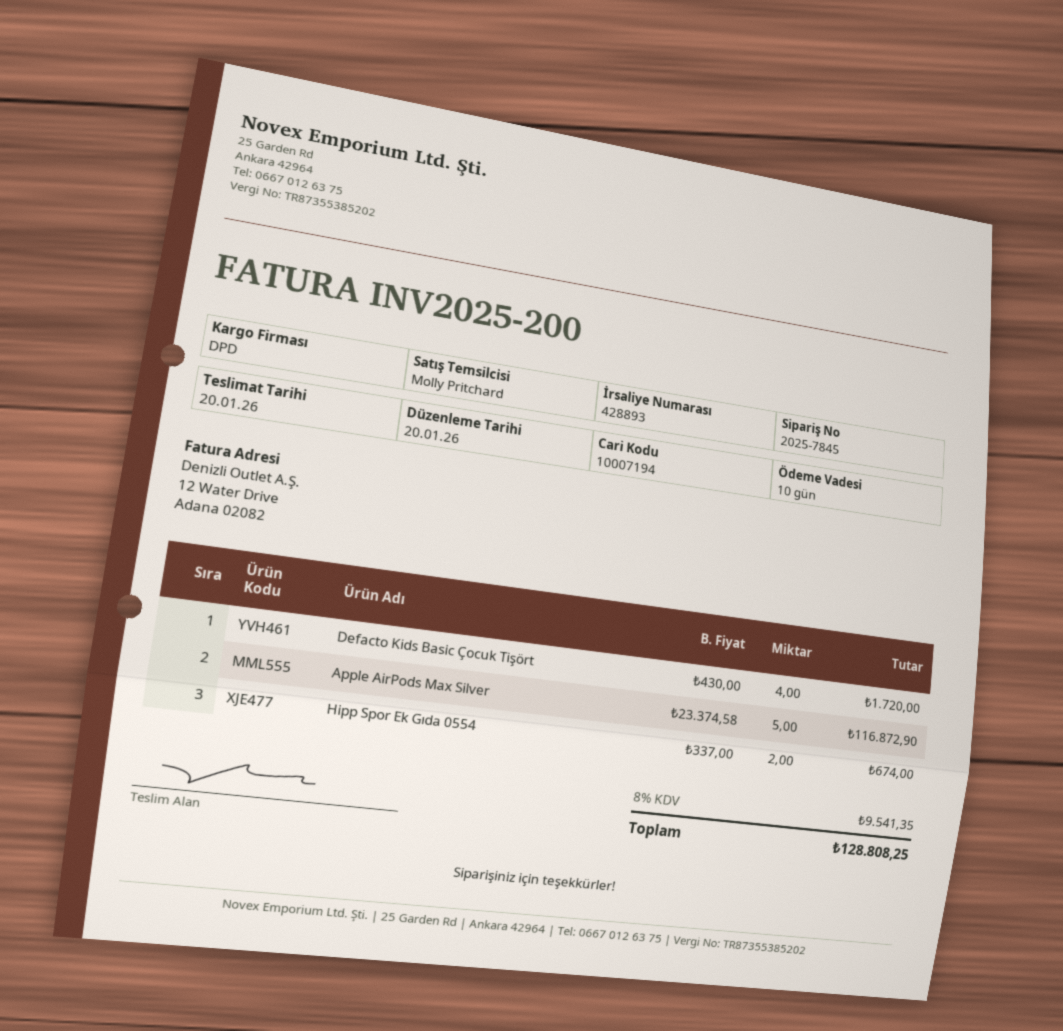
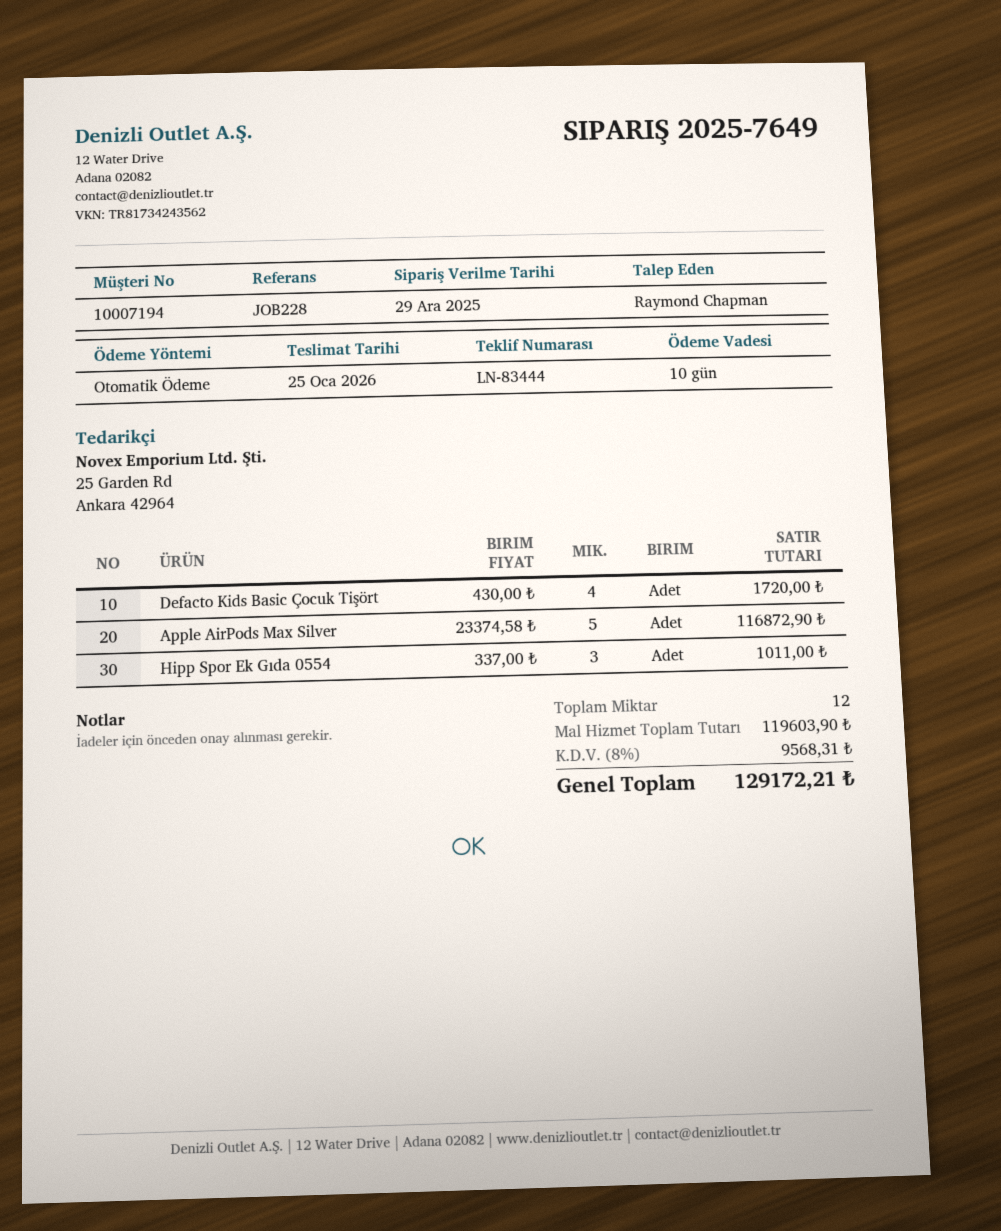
order number: 2025-7845 -> 2025-7649
delivery date: 2026-01-20 -> 2026-01-25
Hipp Spor Ek Gıda 0554: 2 x 337.00 = 674.00 -> 3 x 337.00 = 1011.00
tax: 8% = 9541.35 -> 8% = 9568.31
total: 128808.25 -> 129172.21

